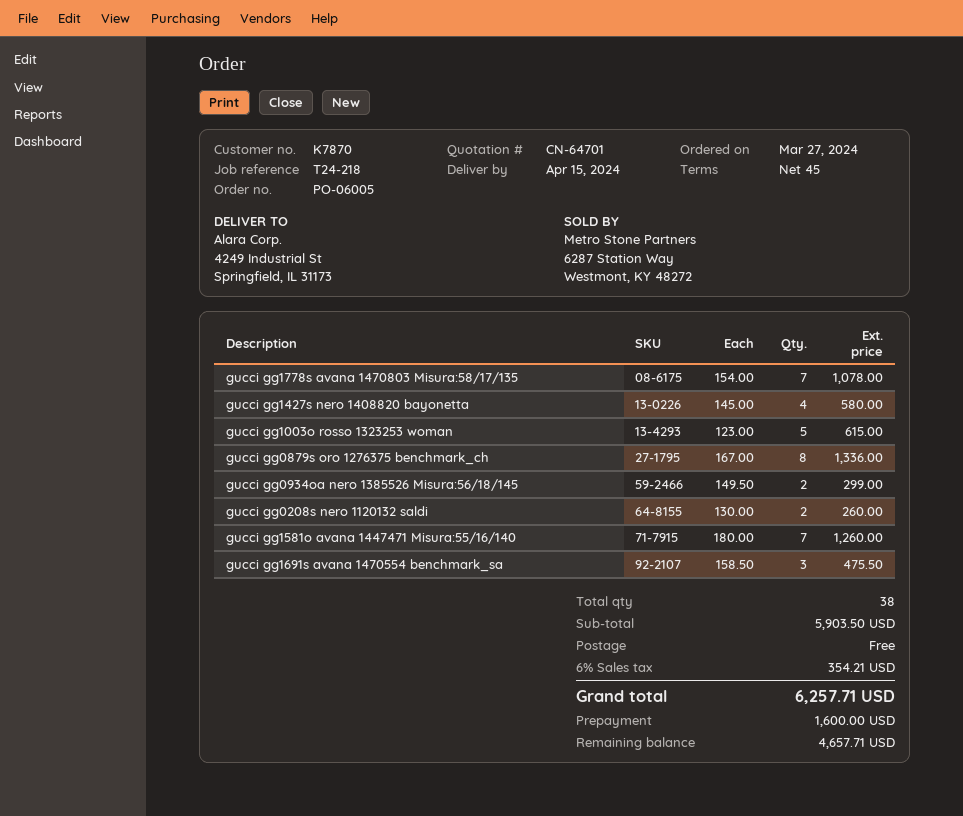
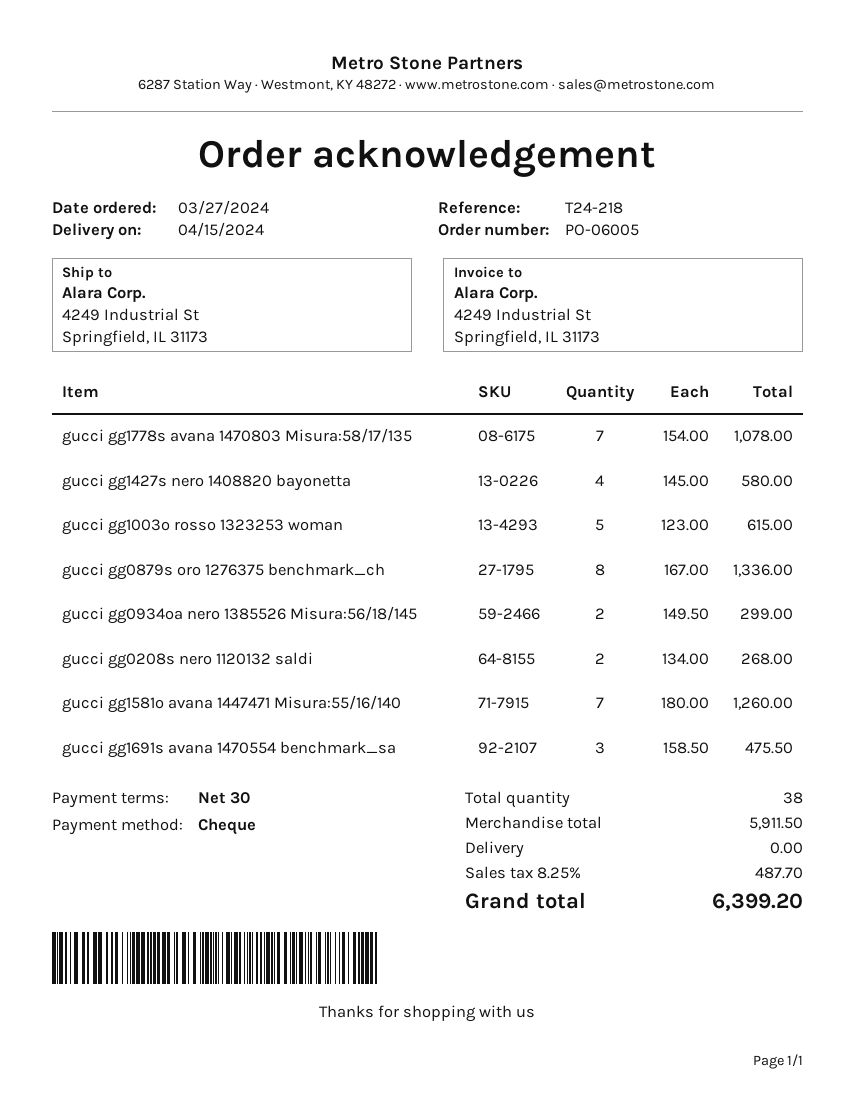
payment terms: 45 days -> 30 days
gucci gg0208s nero 1120132 saldi: 2 x 130.00 = 260.00 -> 2 x 134.00 = 268.00
subtotal: 5903.50 -> 5911.50
tax: 6% = 354.21 -> 8.25% = 487.70
total: 6257.71 -> 6399.20

